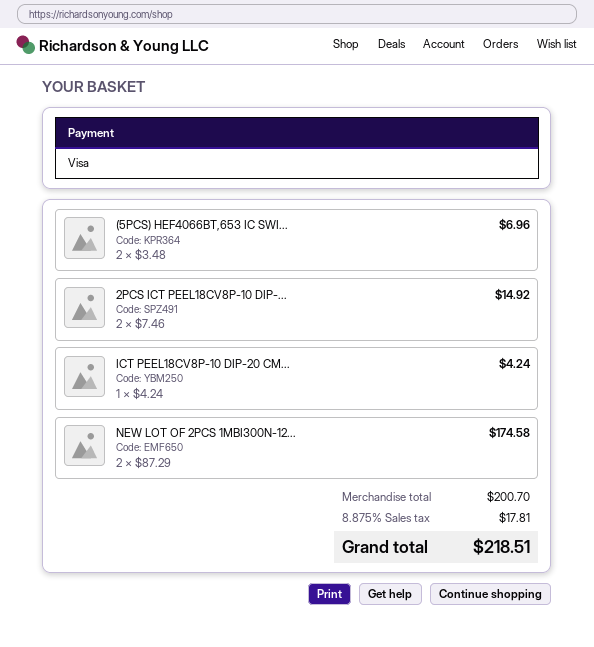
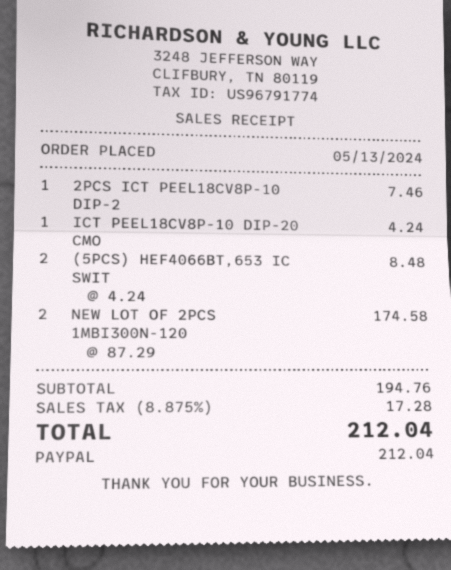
payment method: Visa -> PayPal
(5PCS) HEF4066BT,653 IC SWI...: 2 x 3.48 = 6.96 -> 2 x 4.24 = 8.48
2PCS ICT PEEL18CV8P-10 DIP-...: 2 x 7.46 = 14.92 -> 1 x 7.46 = 7.46
subtotal: 200.70 -> 194.76
tax: 8.875% = 17.81 -> 8.875% = 17.28
total: 218.51 -> 212.04

